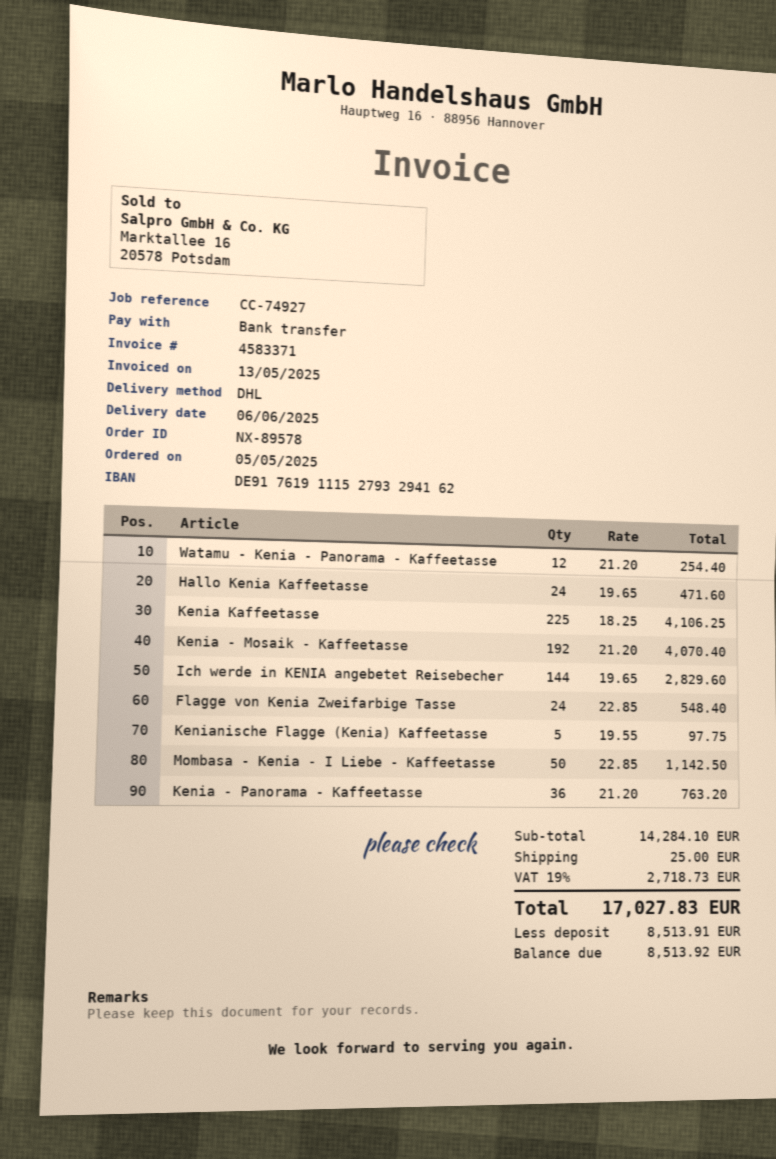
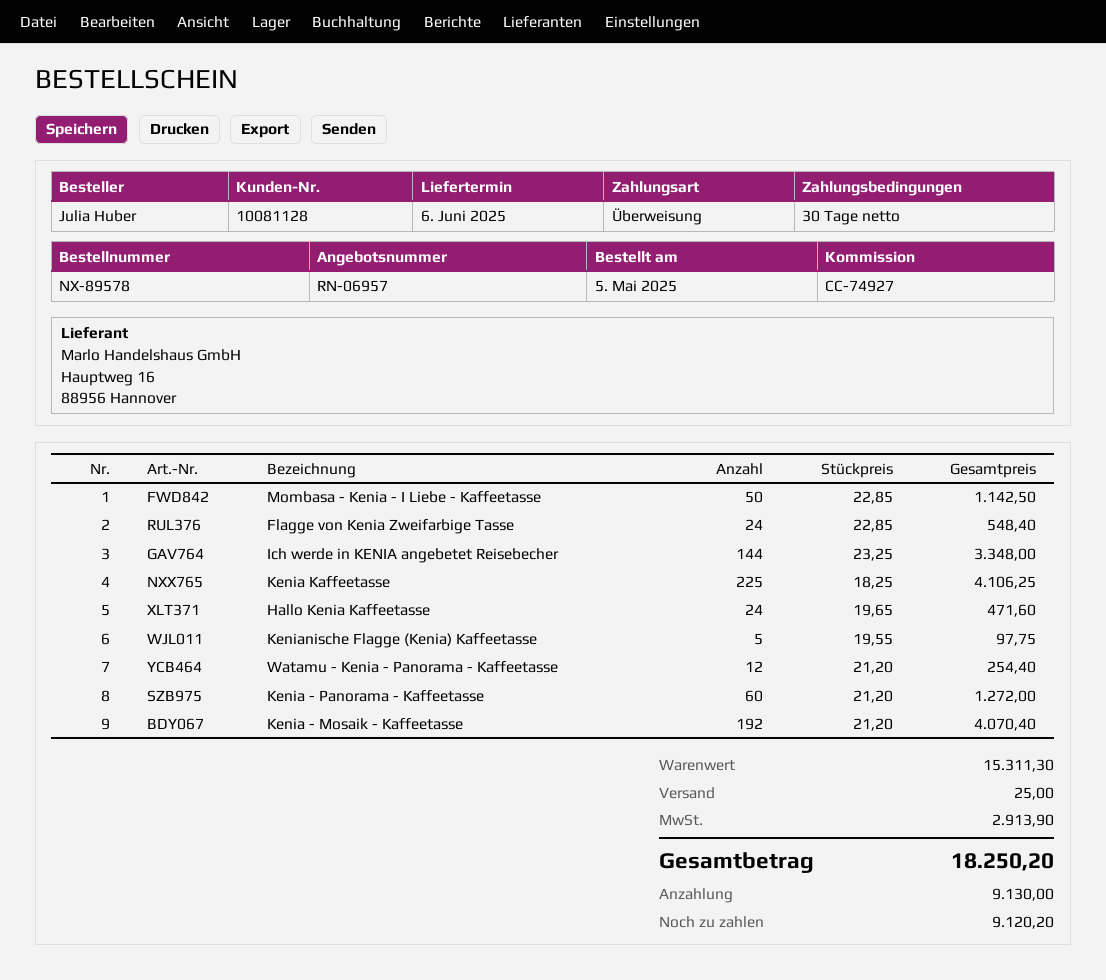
Ich werde in KENIA angebetet Reisebecher: 144 x 19.65 = 2829.60 -> 144 x 23.25 = 3348.00
Kenia - Panorama - Kaffeetasse: 36 x 21.20 = 763.20 -> 60 x 21.20 = 1272.00
subtotal: 14284.10 -> 15311.30
tax: 2718.73 -> 2913.90
total: 17027.83 -> 18250.20
deposit: 8513.91 -> 9130.00
balance: 8513.92 -> 9120.20

